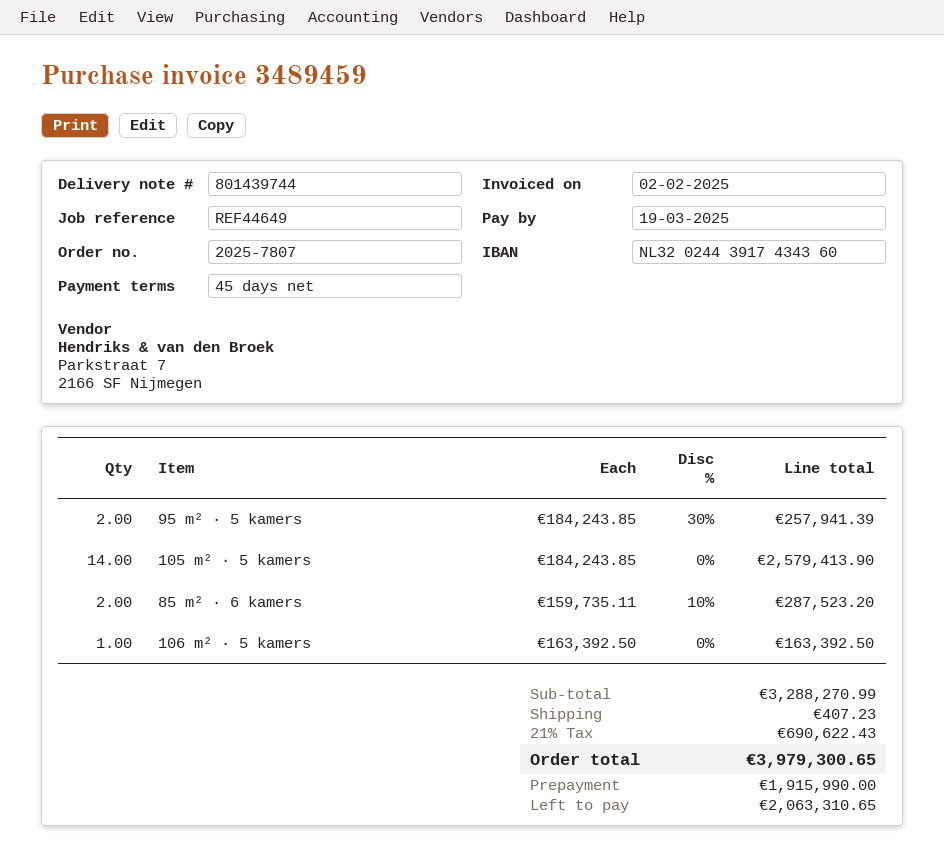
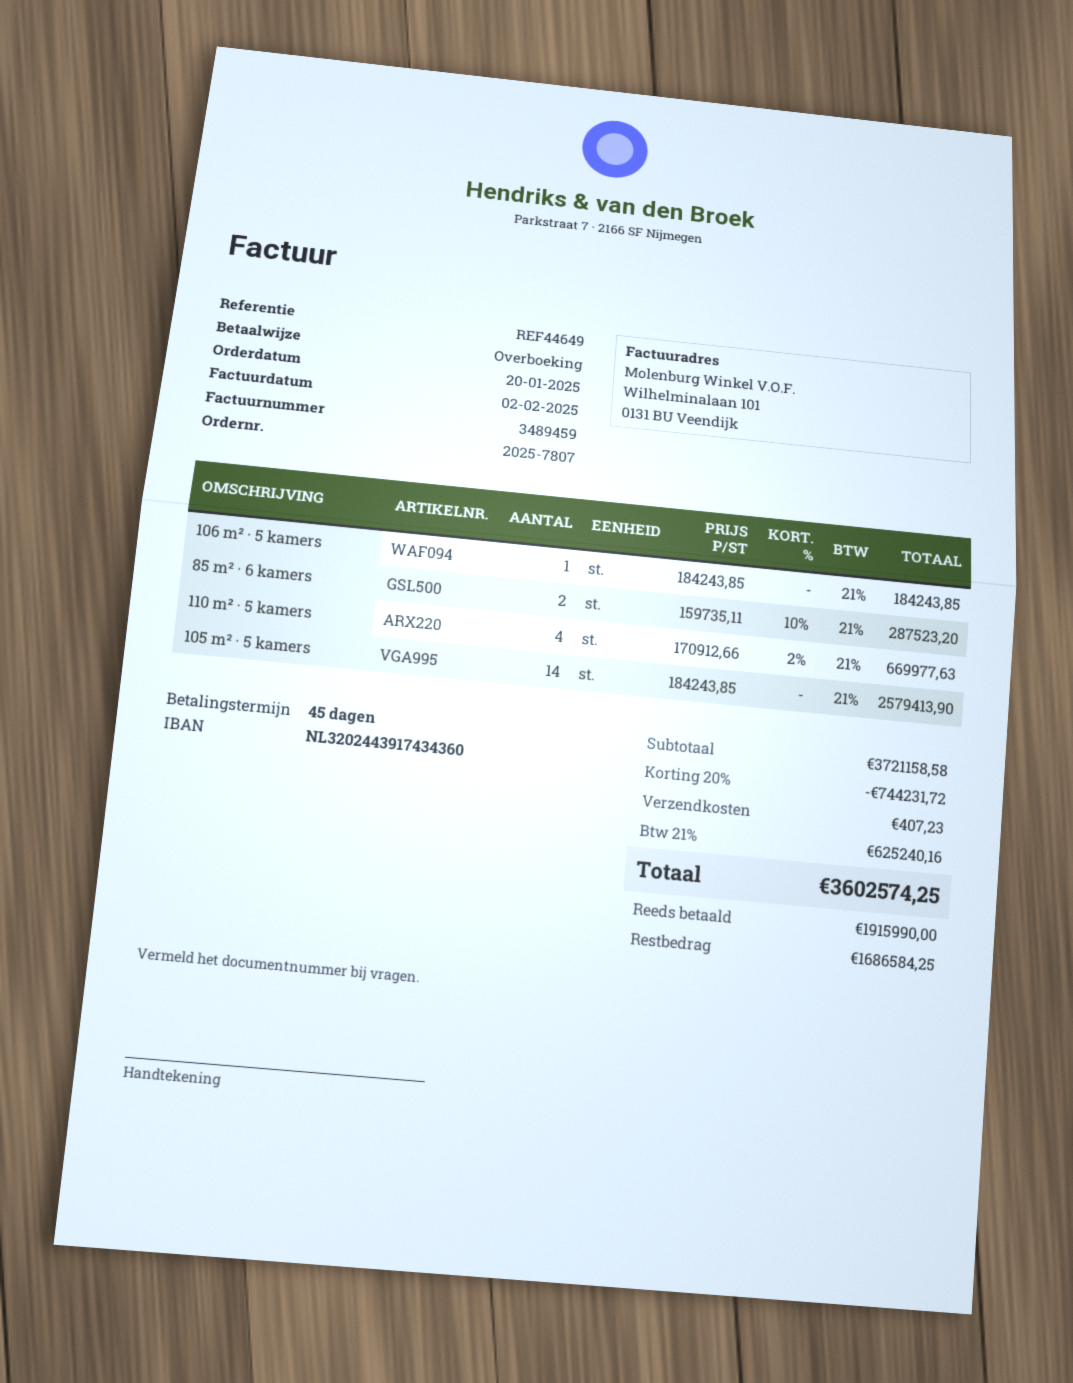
95 m² · 5 kamers: 2 x 184243.85 - 30% = 257941.39 -> none
106 m² · 5 kamers: 1 x 163392.50 = 163392.50 -> 1 x 184243.85 = 184243.85
110 m² · 5 kamers: none -> 4 x 170912.66 - 2% = 669977.63
subtotal: 3288270.99 -> 3721158.58
discount: none -> 20% = 744231.72
tax: 21% = 690622.43 -> 21% = 625240.16
total: 3979300.65 -> 3602574.25
balance: 2063310.65 -> 1686584.25

